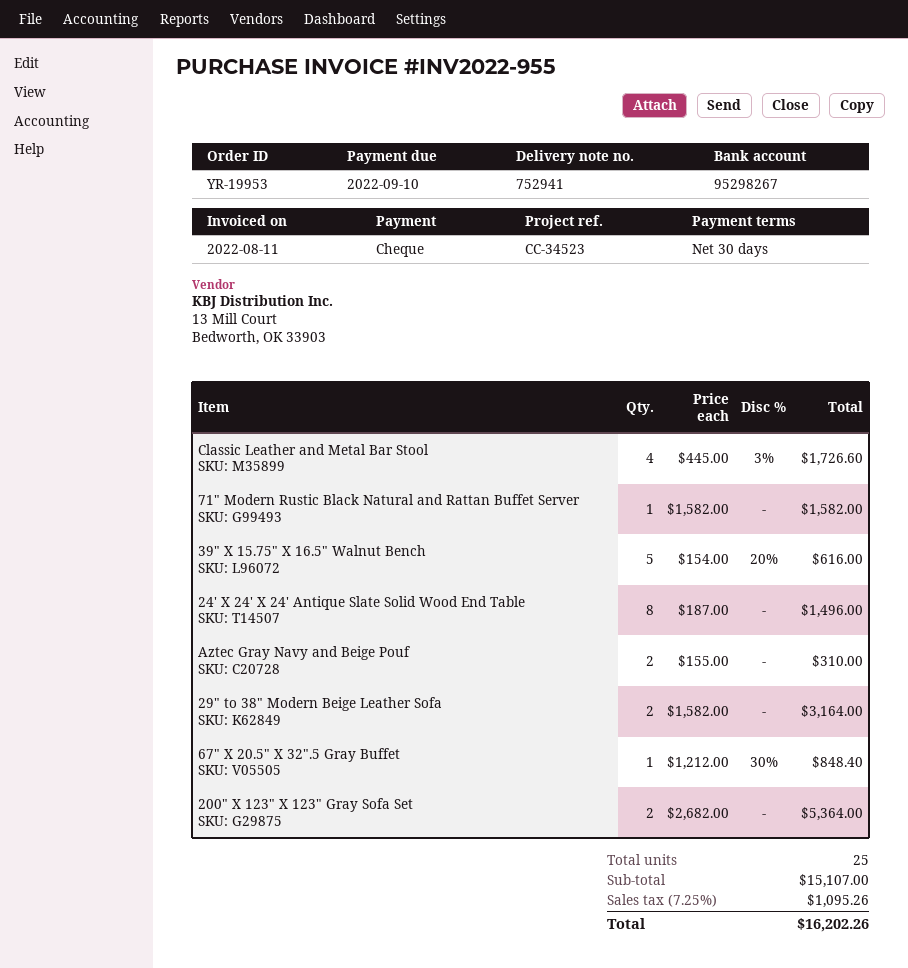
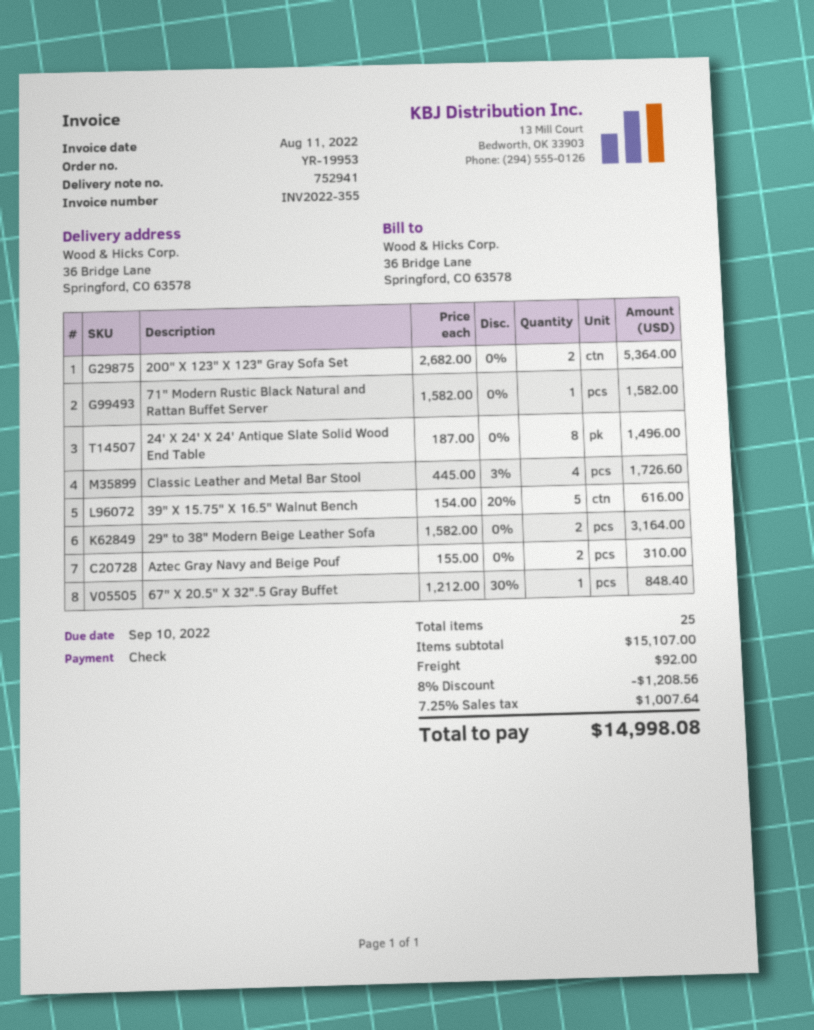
invoice number: INV2022-955 -> INV2022-355
discount: none -> 8% = 1208.56
shipping: none -> 92.00
tax: 7.25% = 1095.26 -> 7.25% = 1007.64
total: 16202.26 -> 14998.08

